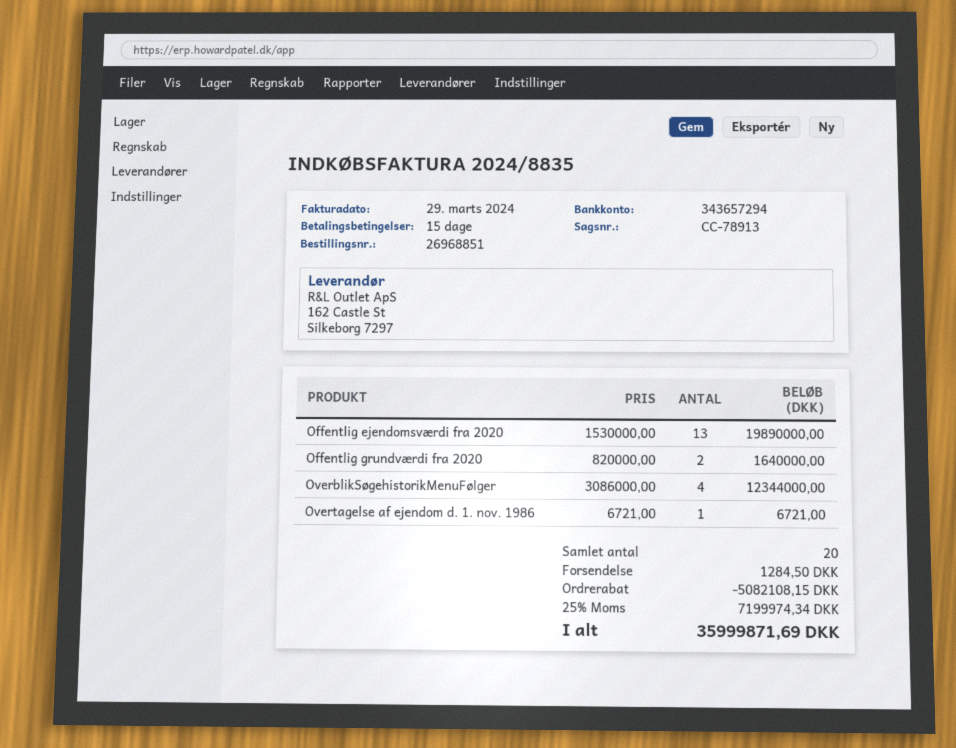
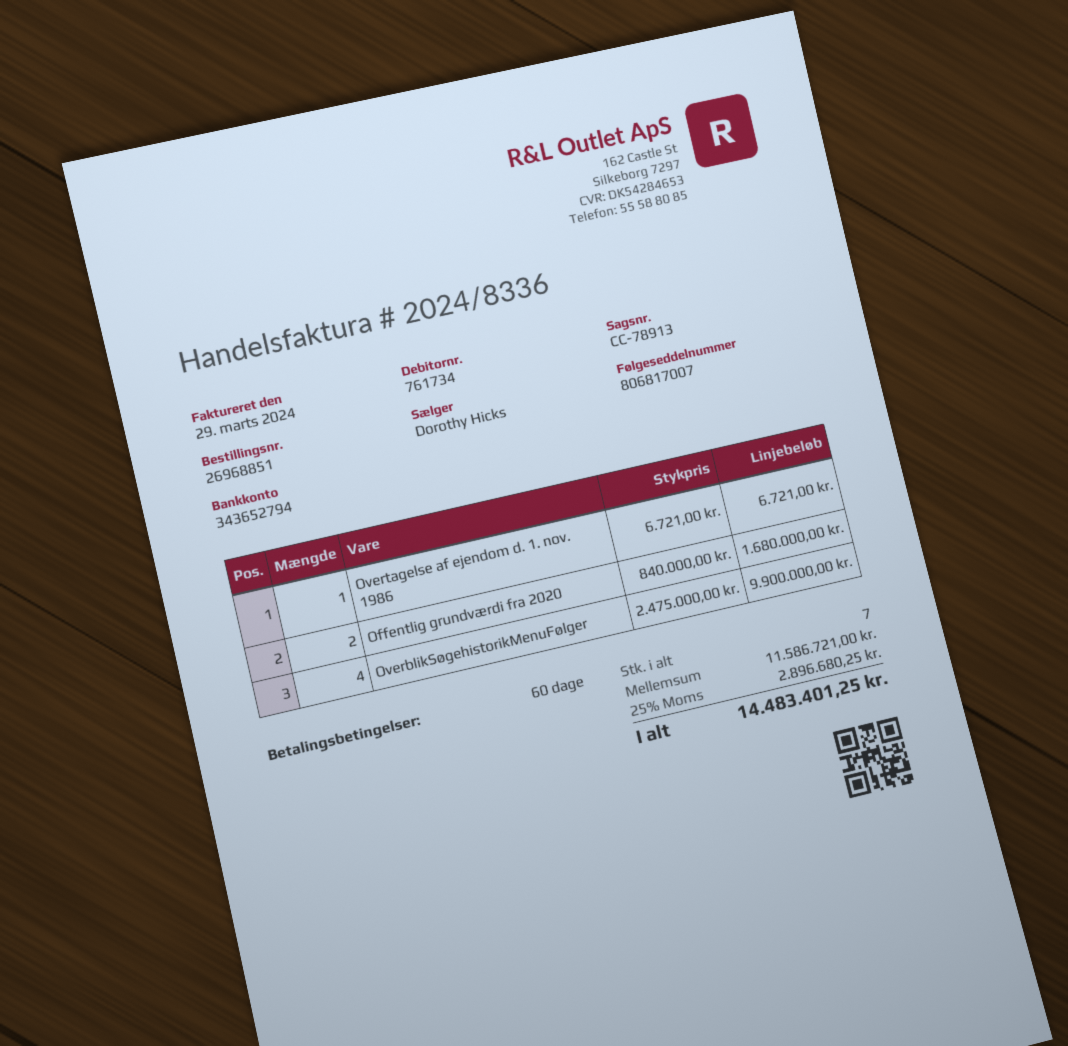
invoice number: 2024/8835 -> 2024/8336
payment terms: 15 days -> 60 days
bank account: 343657294 -> 343652794
Offentlig ejendomsværdi fra 2020: 13 x 1530000.00 = 19890000.00 -> none
Offentlig grundværdi fra 2020: 2 x 820000.00 = 1640000.00 -> 2 x 840000.00 = 1680000.00
OverblikSøgehistorikMenuFølger: 4 x 3086000.00 = 12344000.00 -> 4 x 2475000.00 = 9900000.00
total quantity: 20 -> 7
discount: 5082108.15 -> none
shipping: 1284.50 -> none
tax: 25% = 7199974.34 -> 25% = 2896680.25
total: 35999871.69 -> 14483401.25

